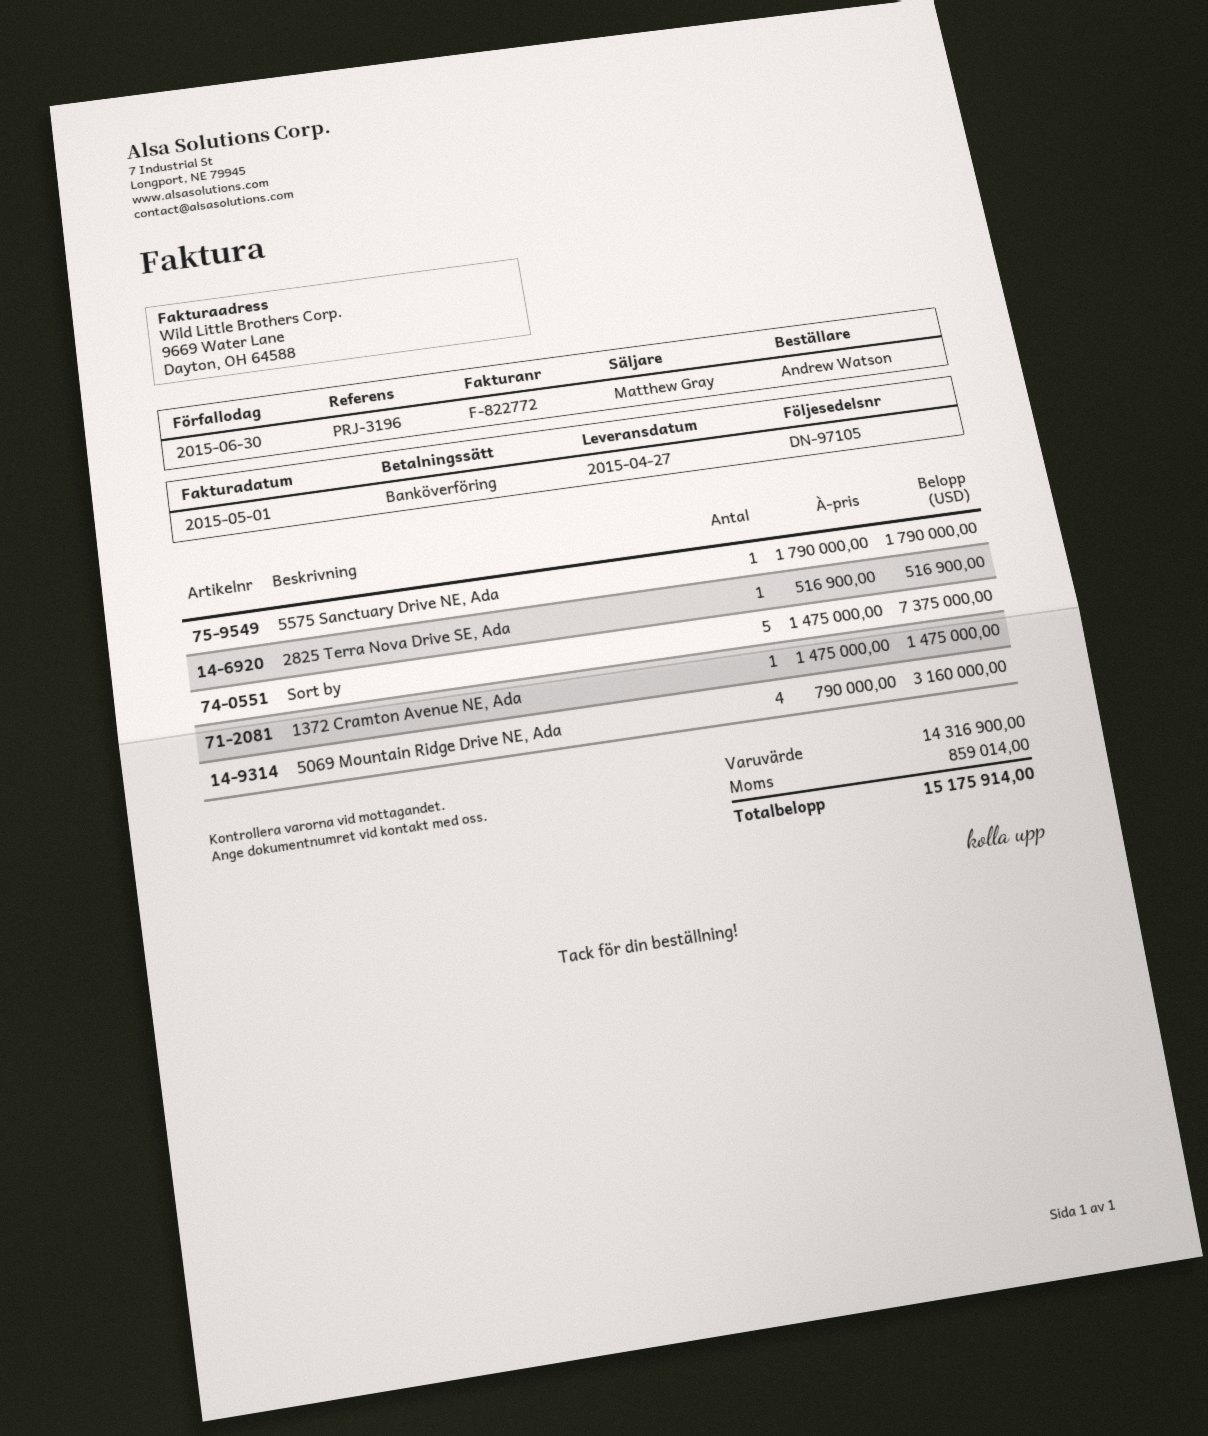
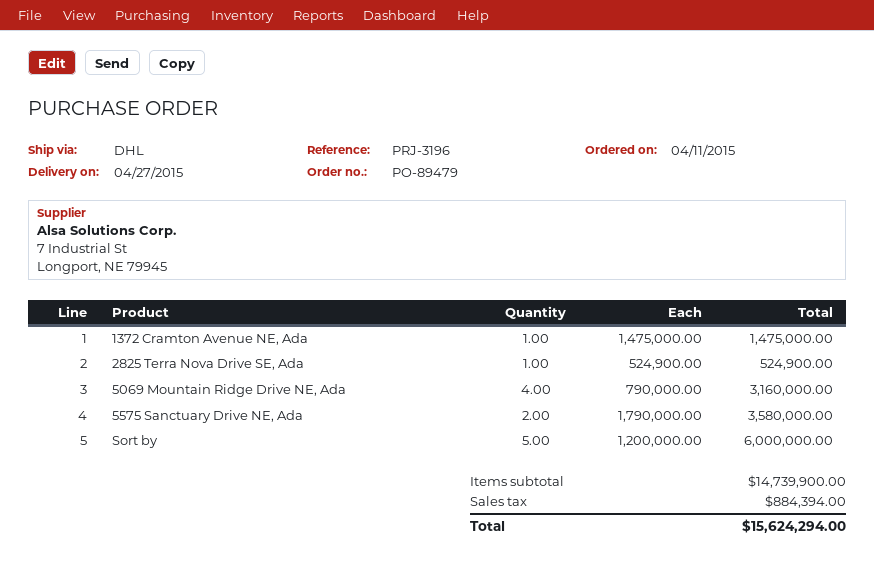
5575 Sanctuary Drive NE, Ada: 1 x 1790000.00 = 1790000.00 -> 2 x 1790000.00 = 3580000.00
2825 Terra Nova Drive SE, Ada: 1 x 516900.00 = 516900.00 -> 1 x 524900.00 = 524900.00
Sort by: 5 x 1475000.00 = 7375000.00 -> 5 x 1200000.00 = 6000000.00
subtotal: 14316900.00 -> 14739900.00
tax: 859014.00 -> 884394.00
total: 15175914.00 -> 15624294.00

